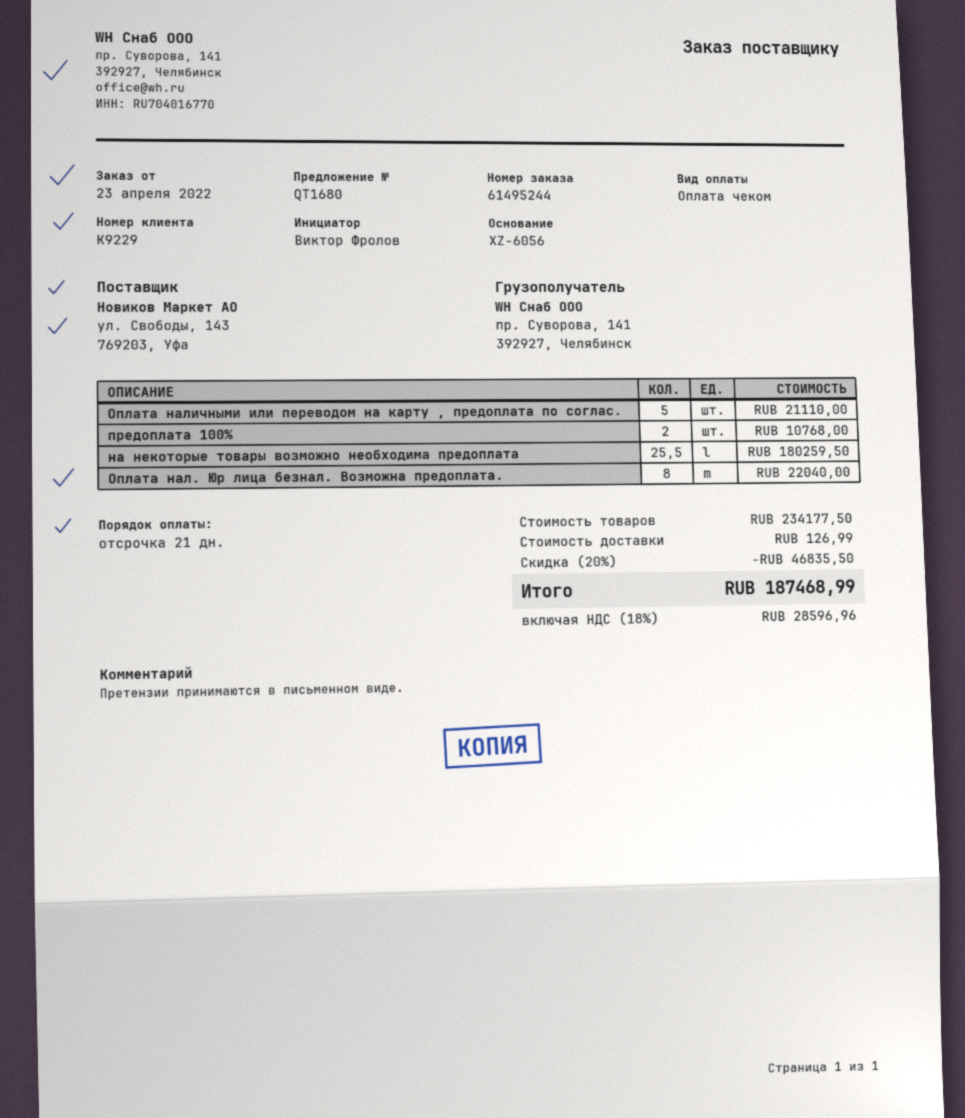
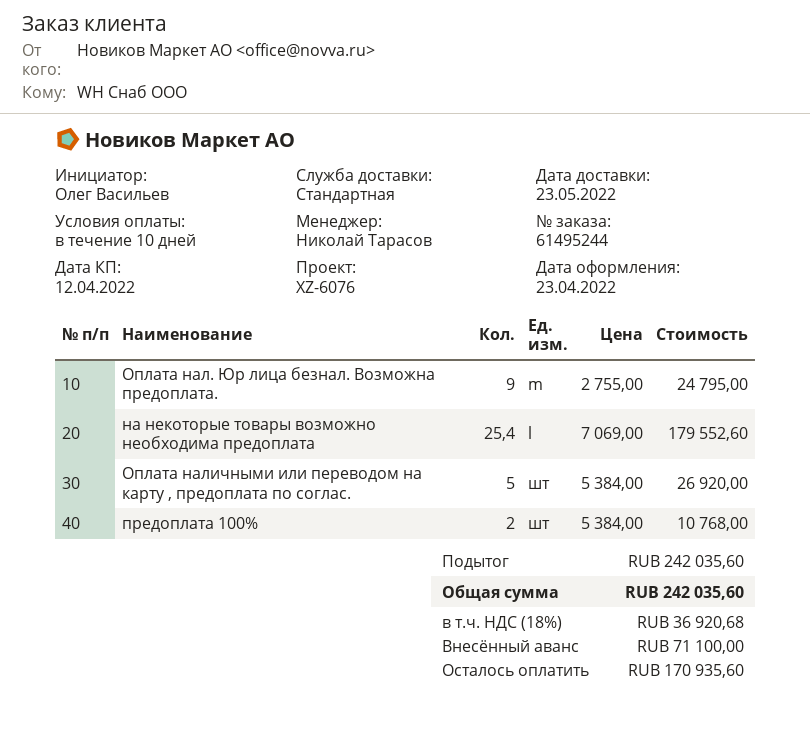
payment terms: 21 days -> 10 days
reference: XZ-6056 -> XZ-6076
ordered by: Виктор Фролов -> Олег Васильев
Оплата наличными или переводом на карту , предоплата по соглас.: 5 for 21110.00 -> 5 for 26920.00
на некоторые товары возможно необходима предоплата: 25.5 for 180259.50 -> 25.4 for 179552.60
Оплата нал. Юр лица безнал. Возможна предоплата.: 8 for 22040.00 -> 9 for 24795.00
subtotal: 234177.50 -> 242035.60
discount: 20% = 46835.50 -> none
shipping: 126.99 -> none
tax: 18% = 28596.96 -> 18% = 36920.68
total: 187468.99 -> 242035.60

